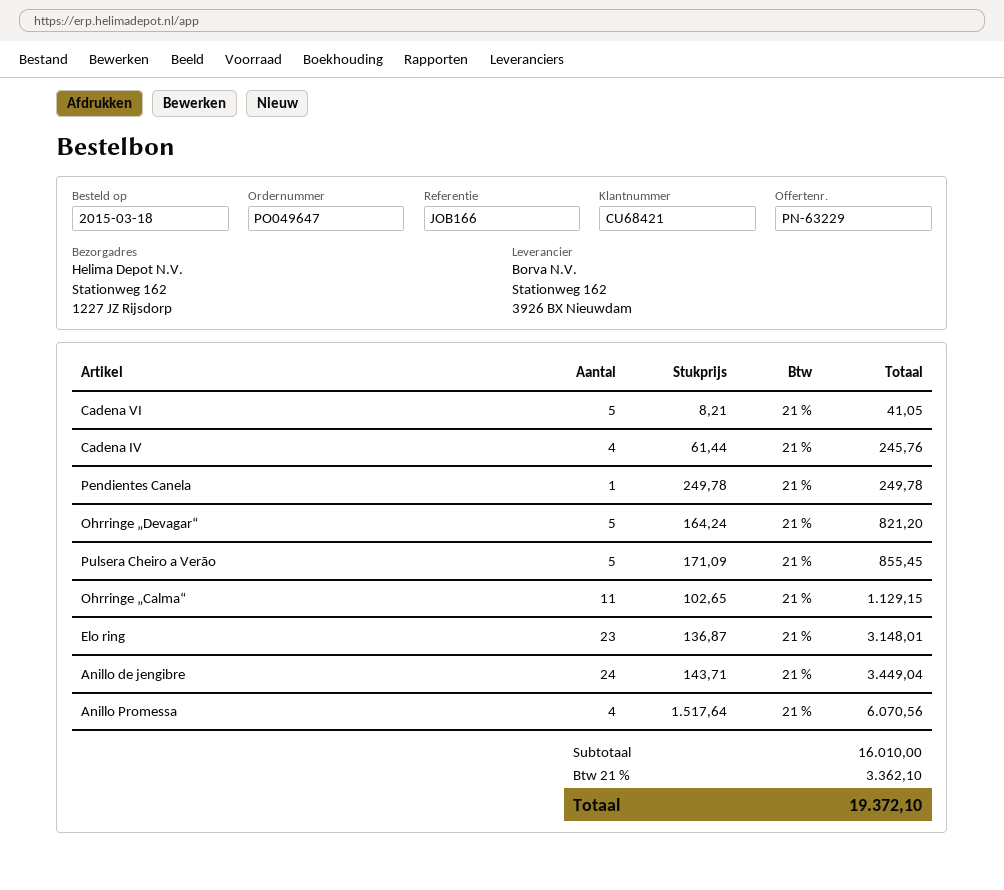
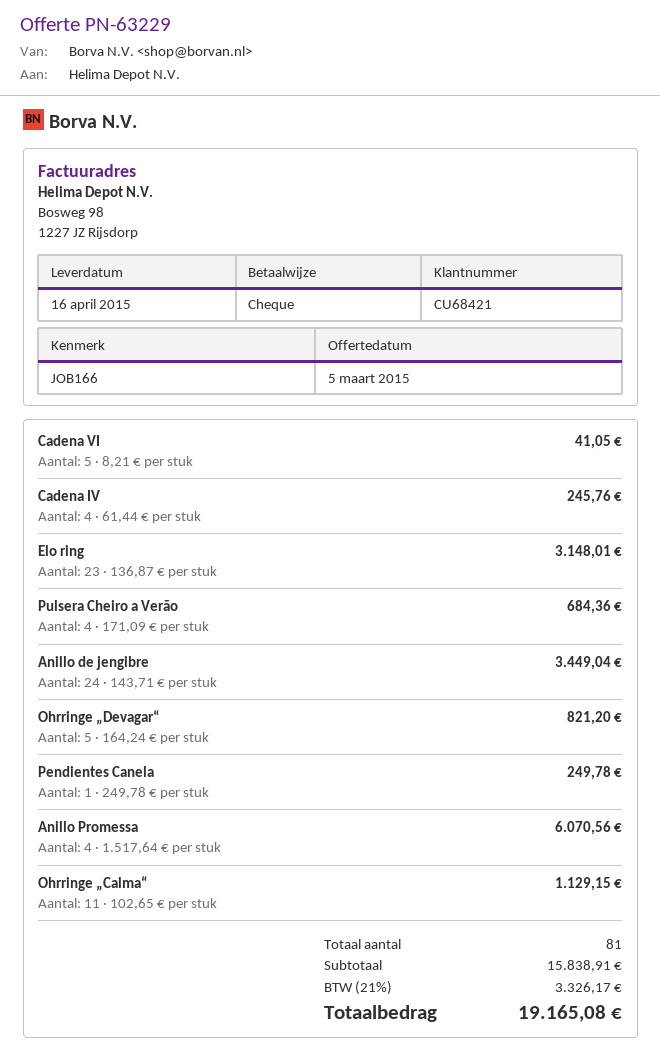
Pulsera Cheiro a Verão: 5 x 171.09 = 855.45 -> 4 x 171.09 = 684.36
subtotal: 16010.00 -> 15838.91
tax: 21% = 3362.10 -> 21% = 3326.17
total: 19372.10 -> 19165.08

